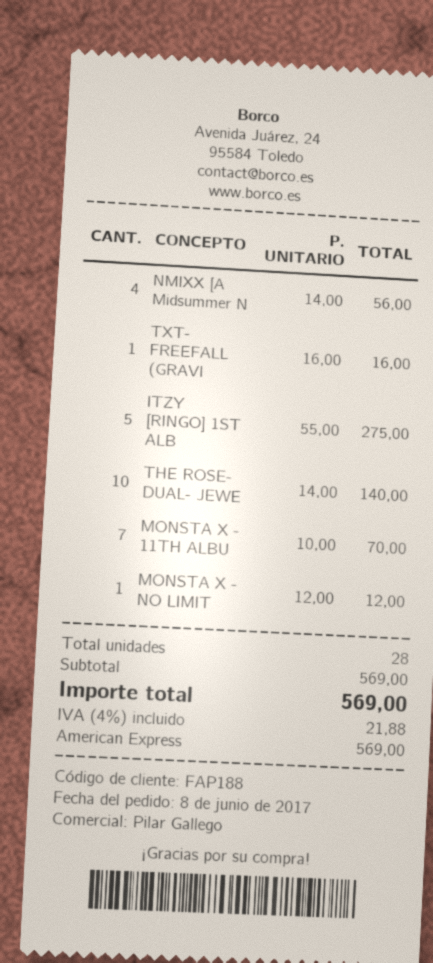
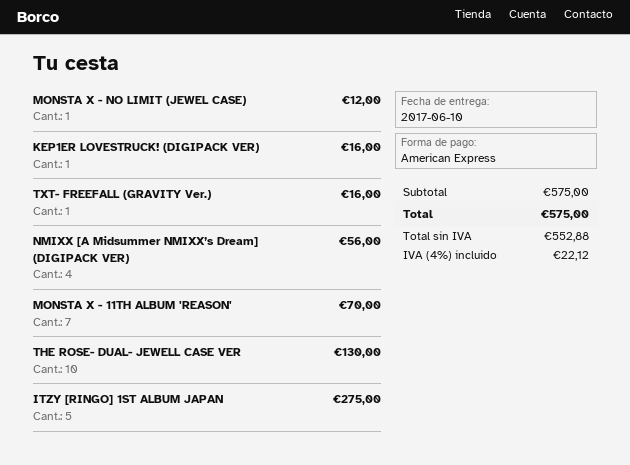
THE ROSE- DUAL- JEWE: 10 for 140.00 -> 10 for 130.00
KEP1ER LOVESTRUCK! (DIGIPACK VER): none -> 1 for 16.00
subtotal: 569.00 -> 575.00
tax: 4% = 21.88 -> 4% = 22.12
total: 569.00 -> 575.00

